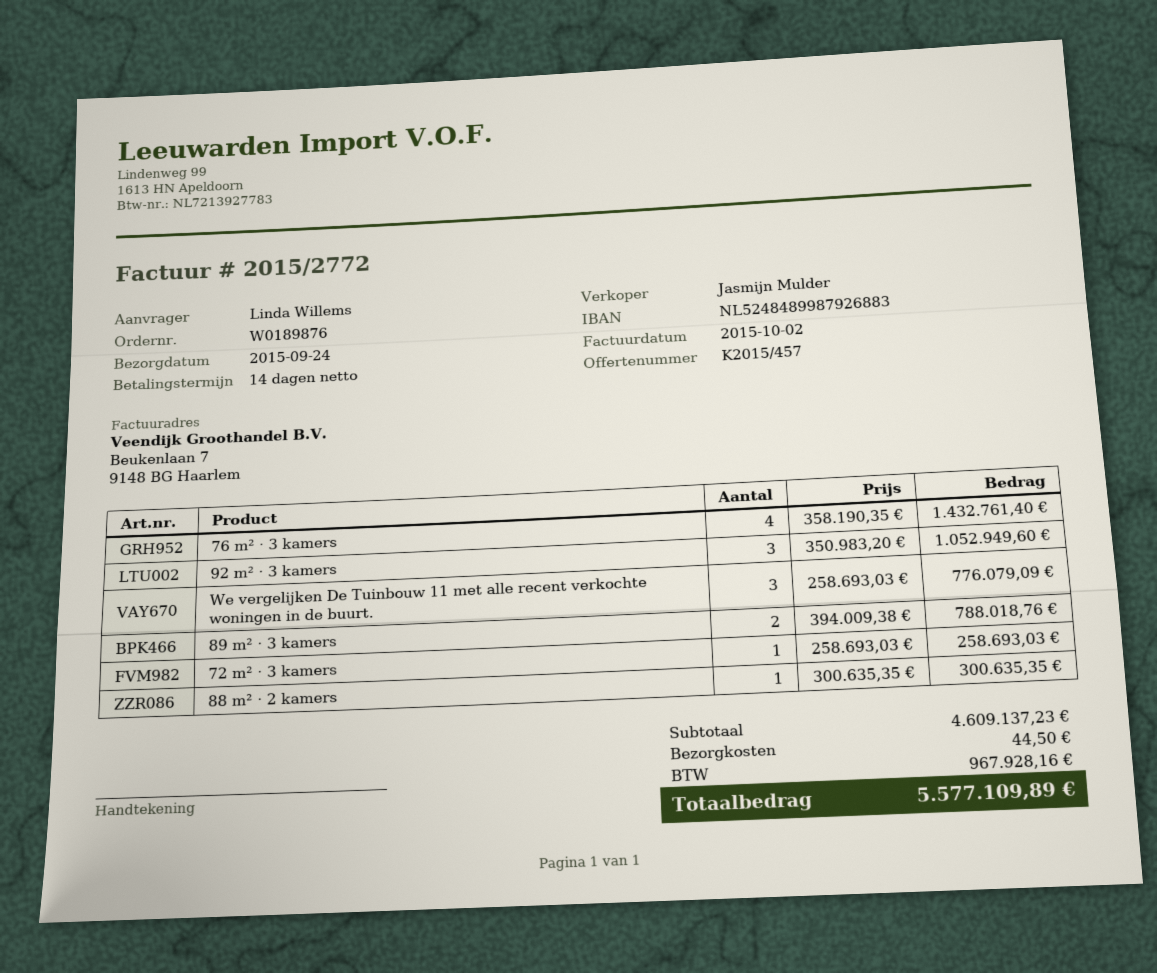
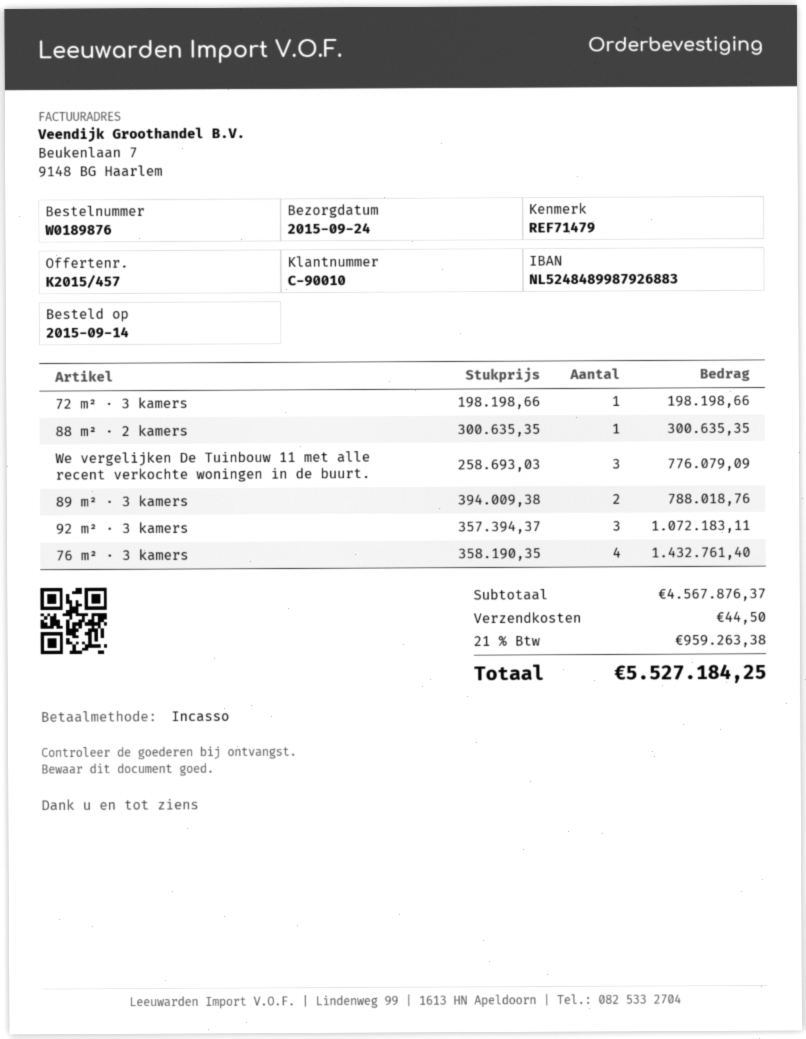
92 m² · 3 kamers: 3 x 350983.20 = 1052949.60 -> 3 x 357394.37 = 1072183.11
72 m² · 3 kamers: 1 x 258693.03 = 258693.03 -> 1 x 198198.66 = 198198.66
subtotal: 4609137.23 -> 4567876.37
tax: 967928.16 -> 959263.38
total: 5577109.89 -> 5527184.25

